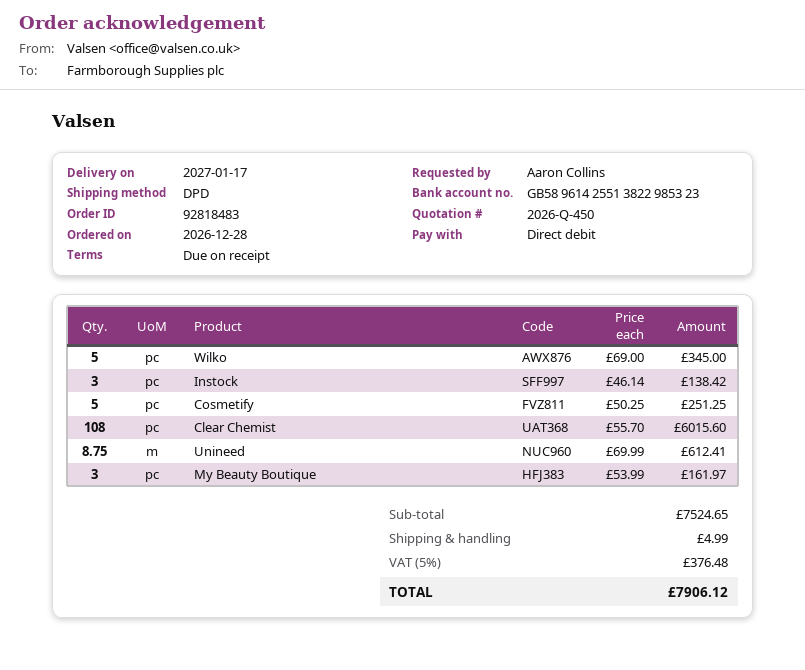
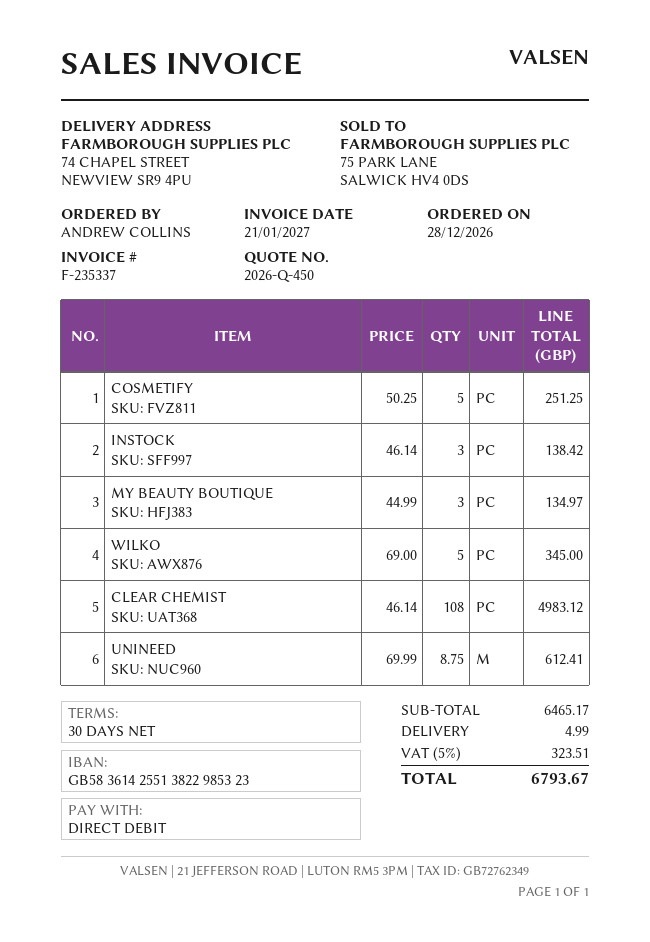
payment terms: on receipt -> 30 days
ordered by: Aaron Collins -> ANDREW COLLINS
bank account: GB58961425513822985323 -> GB58361425513822985323
Clear Chemist: 108 x 55.70 = 6015.60 -> 108 x 46.14 = 4983.12
My Beauty Boutique: 3 x 53.99 = 161.97 -> 3 x 44.99 = 134.97
subtotal: 7524.65 -> 6465.17
tax: 5% = 376.48 -> 5% = 323.51
total: 7906.12 -> 6793.67

